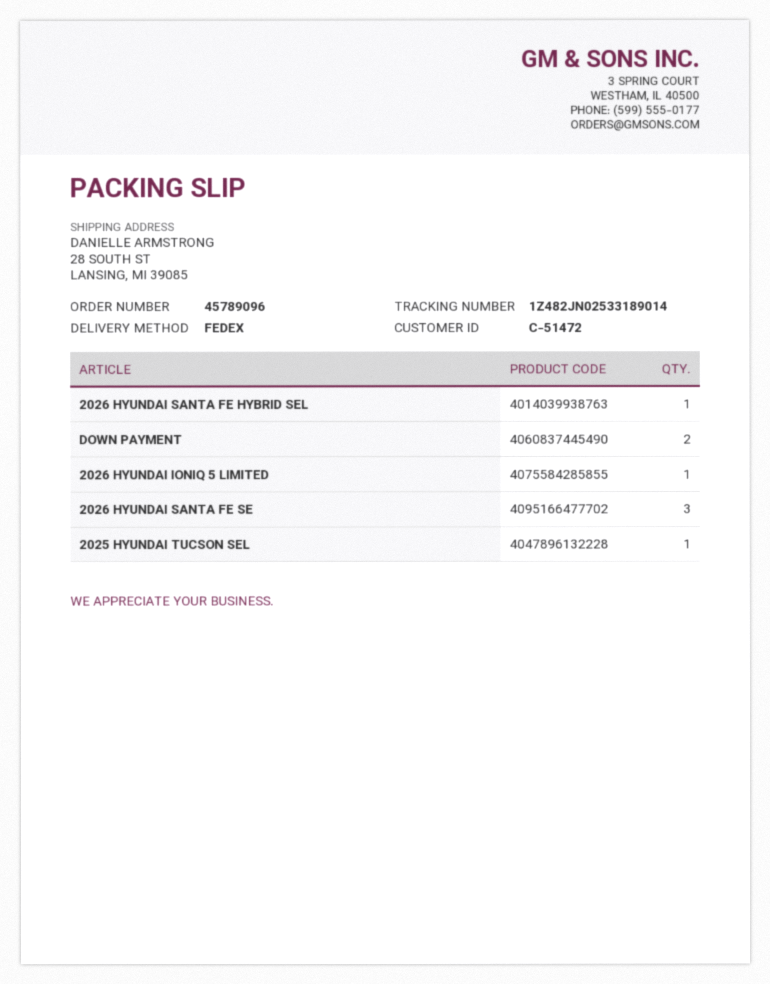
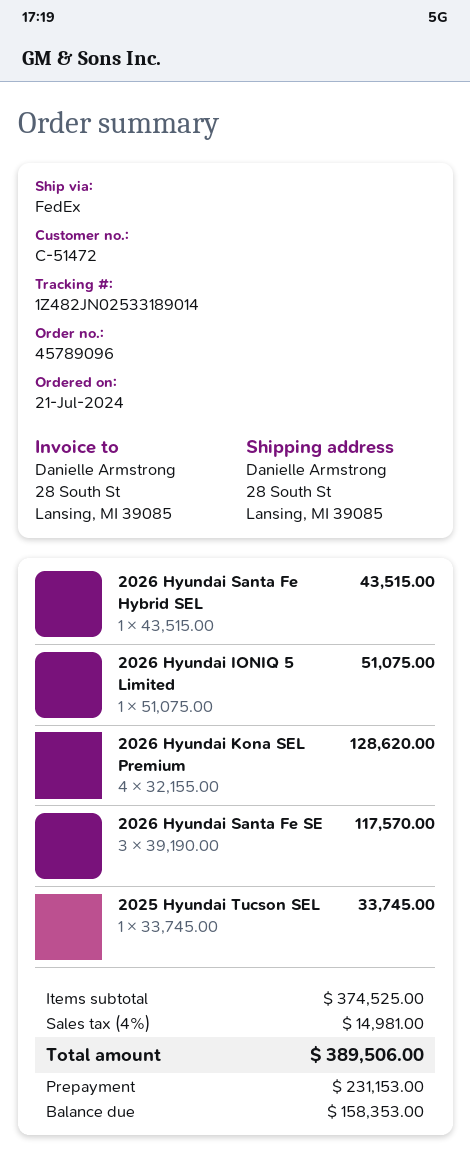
DOWN PAYMENT: 2 -> none
2026 Hyundai Kona SEL Premium: none -> 4

